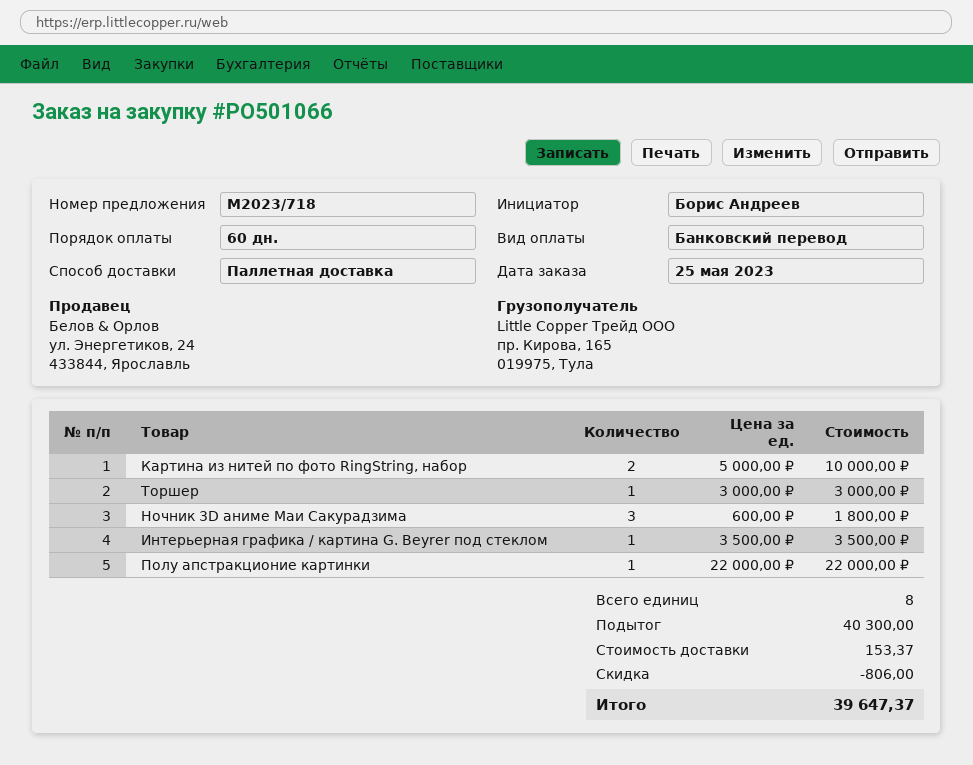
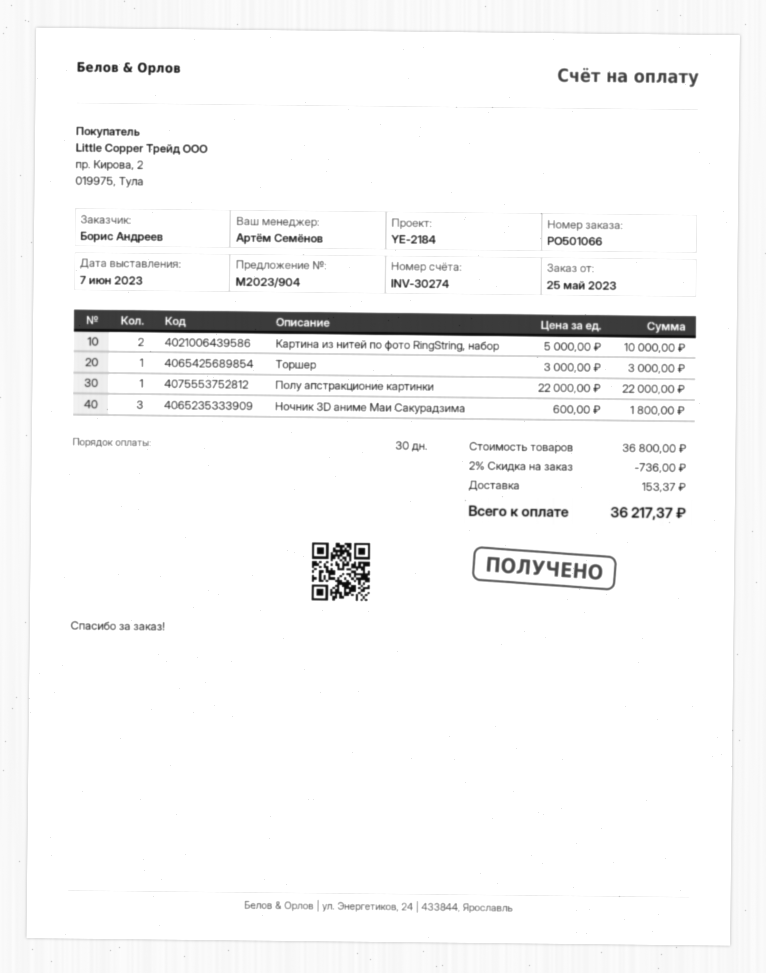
quote number: M2023/718 -> M2023/904
payment terms: 60 days -> 30 days
Интерьерная графика / картина G. Beyrer под стеклом: 1 x 3500.00 = 3500.00 -> none
subtotal: 40300.00 -> 36800.00
discount: 806.00 -> 736.00
total: 39647.37 -> 36217.37

